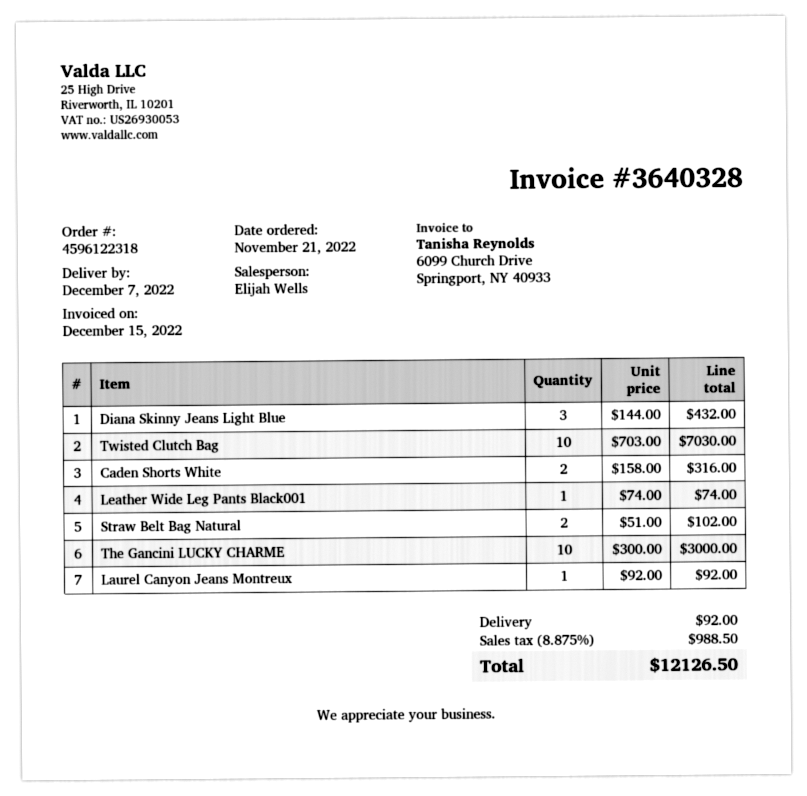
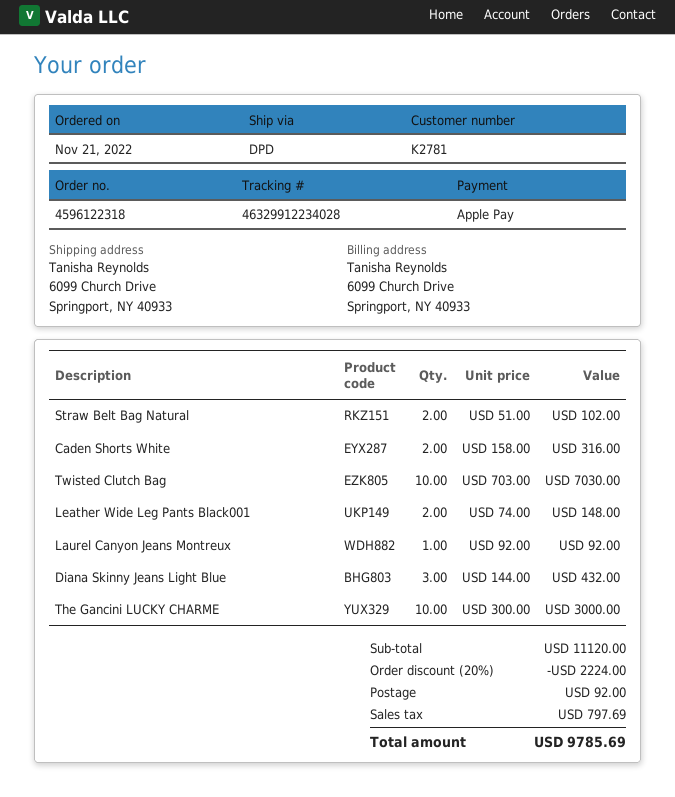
Leather Wide Leg Pants Black001: 1 x 74.00 = 74.00 -> 2 x 74.00 = 148.00
discount: none -> 20% = 2224.00
tax: 988.50 -> 797.69
total: 12126.50 -> 9785.69

